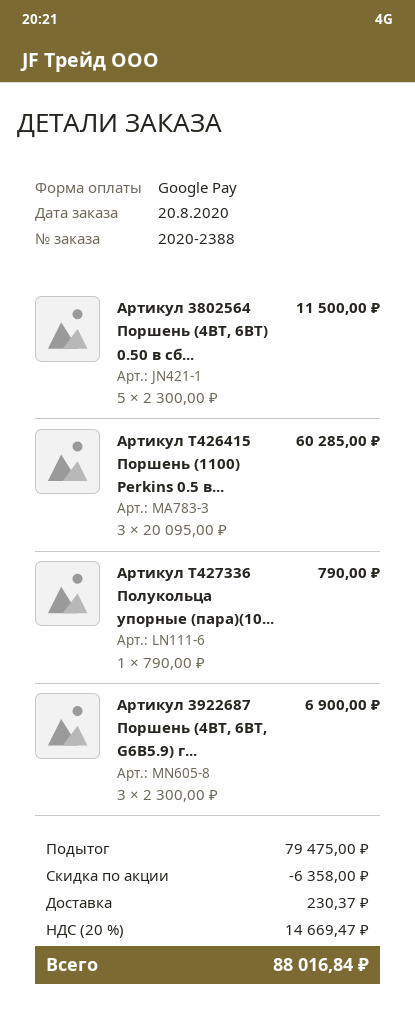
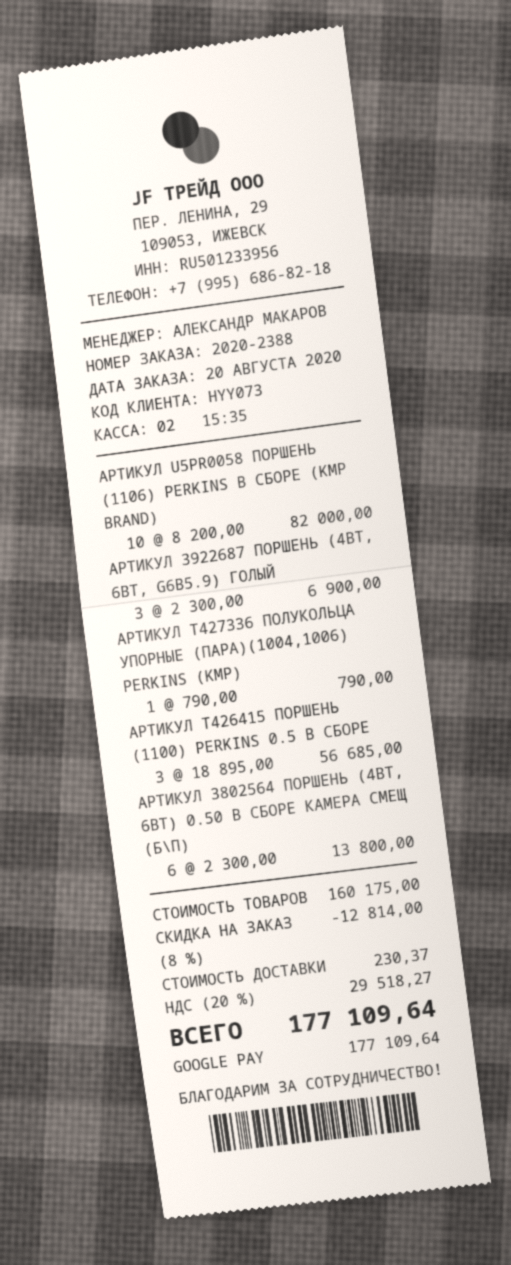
Артикул 3802564 Поршень (4BT, 6ВТ) 0.50 в сб...: 5 x 2300.00 = 11500.00 -> 6 x 2300.00 = 13800.00
Артикул T426415 Поршень (1100) Perkins 0.5 в...: 3 x 20095.00 = 60285.00 -> 3 x 18895.00 = 56685.00
АРТИКУЛ U5PR0058 ПОРШЕНЬ (1106) PERKINS В СБОРЕ (KMP BRAND): none -> 10 x 8200.00 = 82000.00
subtotal: 79475.00 -> 160175.00
discount: 6358.00 -> 12814.00
tax: 20% = 14669.47 -> 20% = 29518.27
total: 88016.84 -> 177109.64

